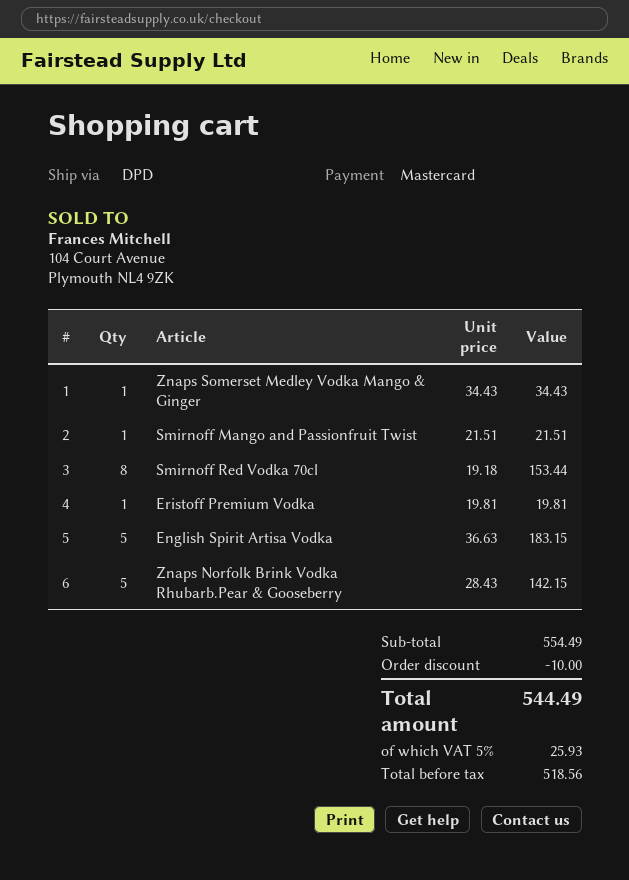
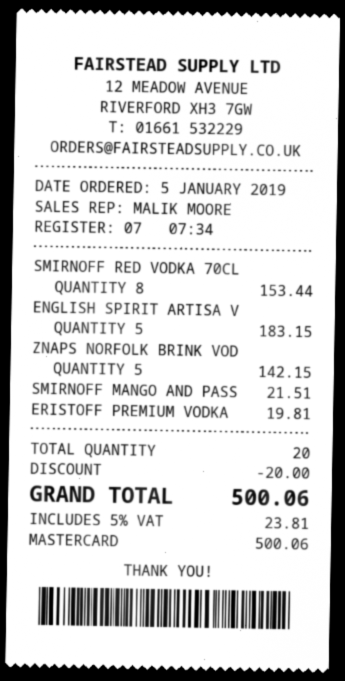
Znaps Somerset Medley Vodka Mango & Ginger: 1 for 34.43 -> none
discount: 10.00 -> 20.00
tax: 5% = 25.93 -> 5% = 23.81
total: 544.49 -> 500.06

